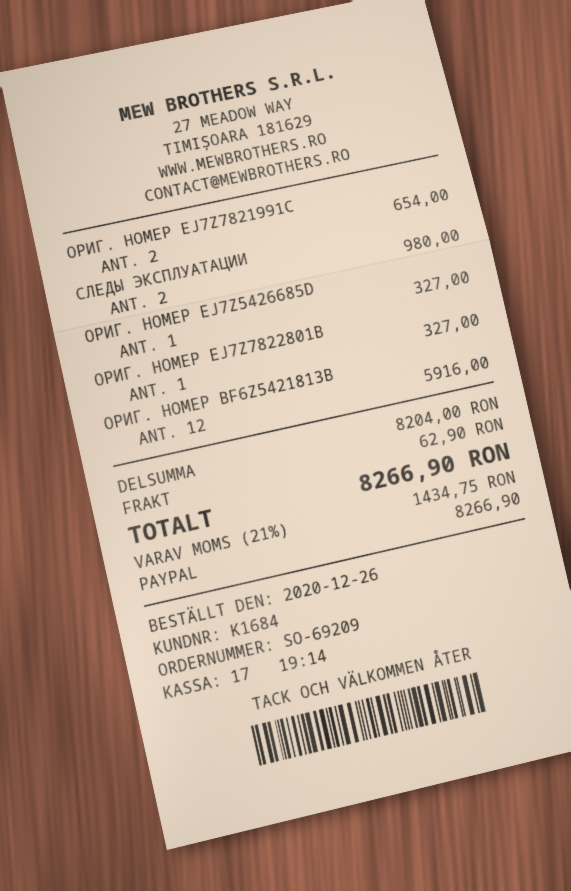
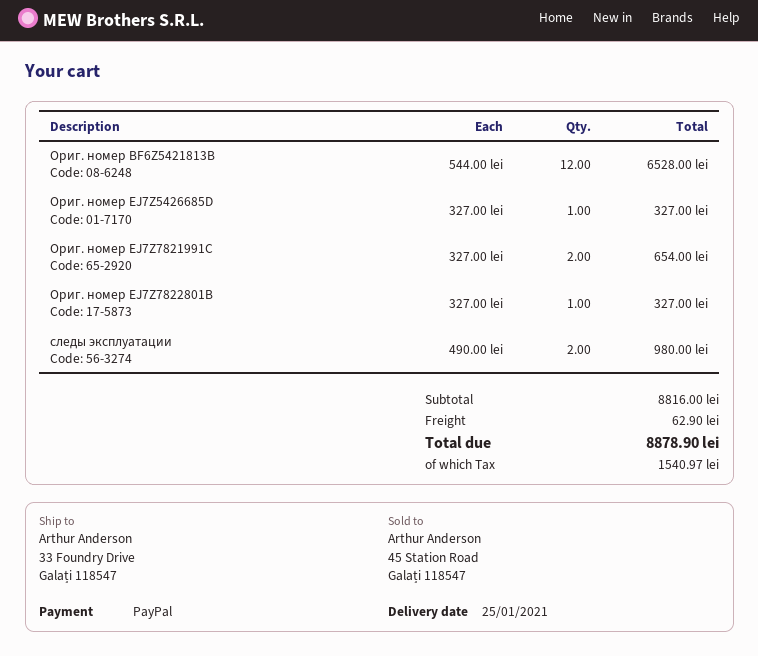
ОРИГ. НОМЕР BF6Z5421813B: 12 for 5916.00 -> 12 for 6528.00
subtotal: 8204.00 -> 8816.00
tax: 1434.75 -> 1540.97
total: 8266.90 -> 8878.90

